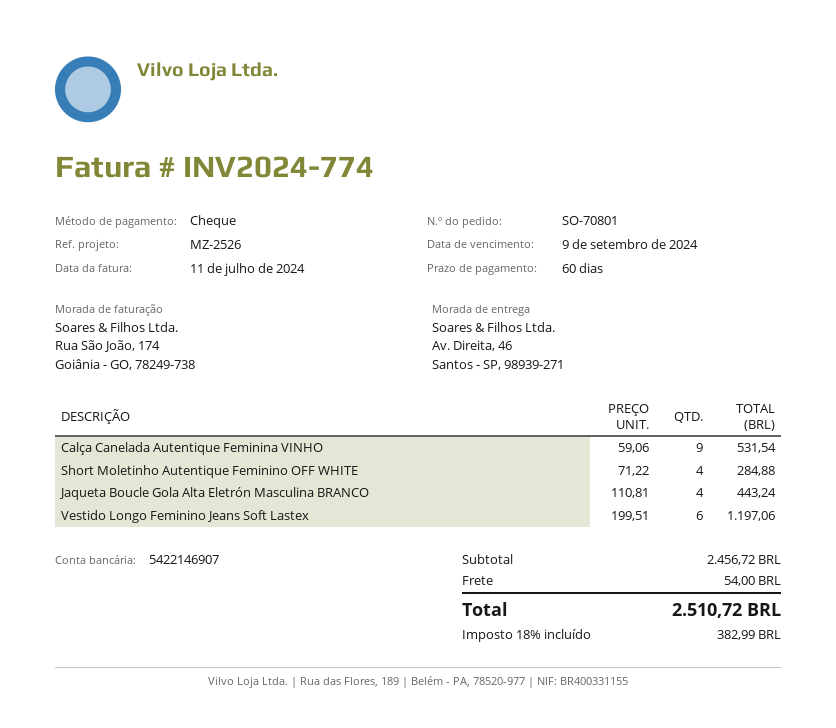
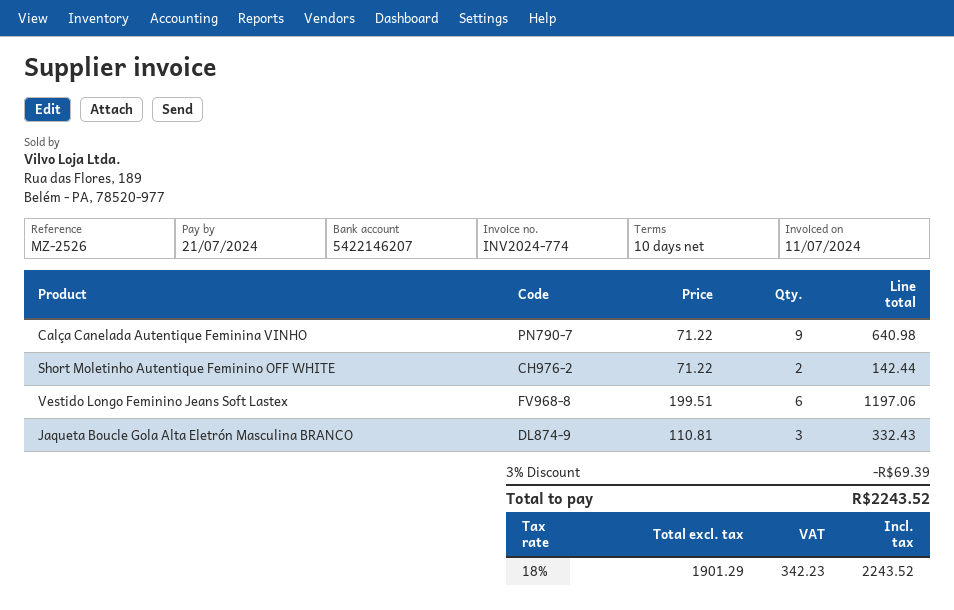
payment terms: 60 days -> 10 days
due date: 2024-09-09 -> 2024-07-21
bank account: 5422146907 -> 5422146207
Calça Canelada Autentique Feminina VINHO: 9 x 59.06 = 531.54 -> 9 x 71.22 = 640.98
Short Moletinho Autentique Feminino OFF WHITE: 4 x 71.22 = 284.88 -> 2 x 71.22 = 142.44
Jaqueta Boucle Gola Alta Eletrón Masculina BRANCO: 4 x 110.81 = 443.24 -> 3 x 110.81 = 332.43
discount: none -> 3% = 69.39
shipping: 54.00 -> none
tax: 18% = 382.99 -> 18% = 342.23
total: 2510.72 -> 2243.52

